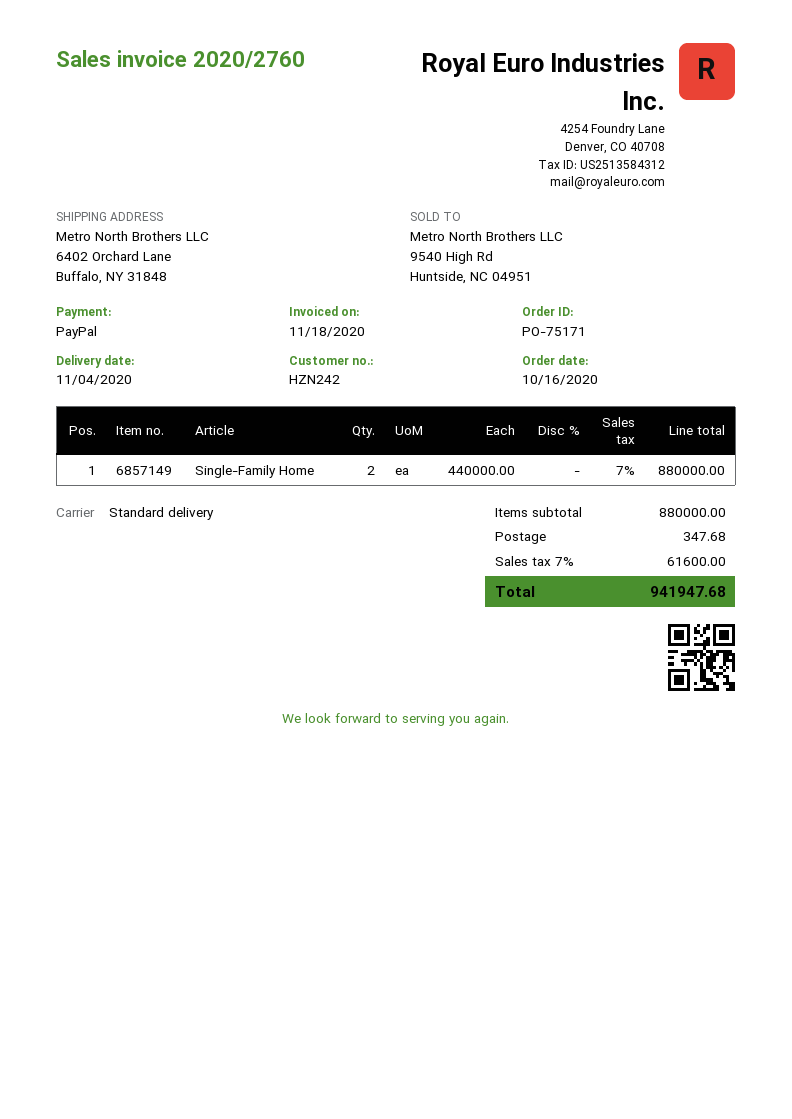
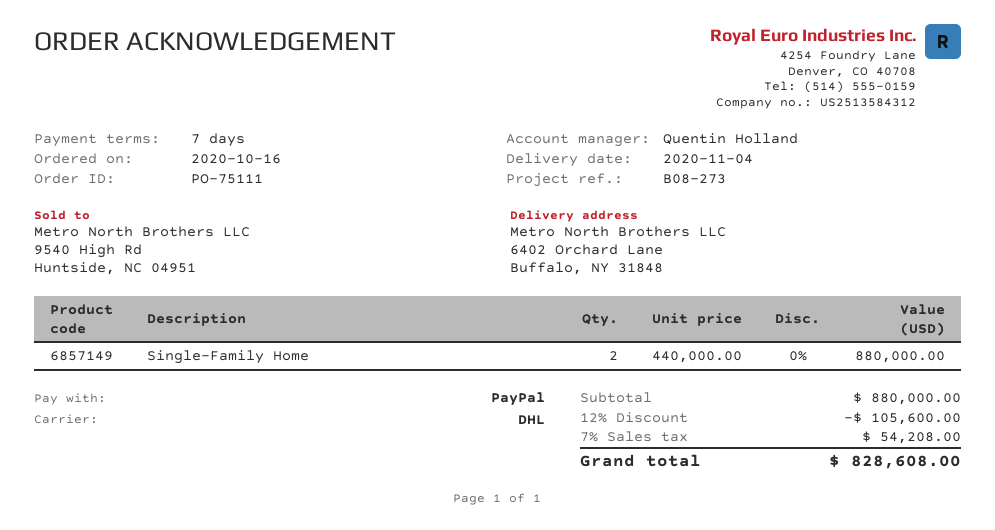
order number: PO-75171 -> PO-75111
shipping method: standard -> DHL
discount: none -> 12% = 105600.00
shipping: 347.68 -> none
tax: 7% = 61600.00 -> 7% = 54208.00
total: 941947.68 -> 828608.00

